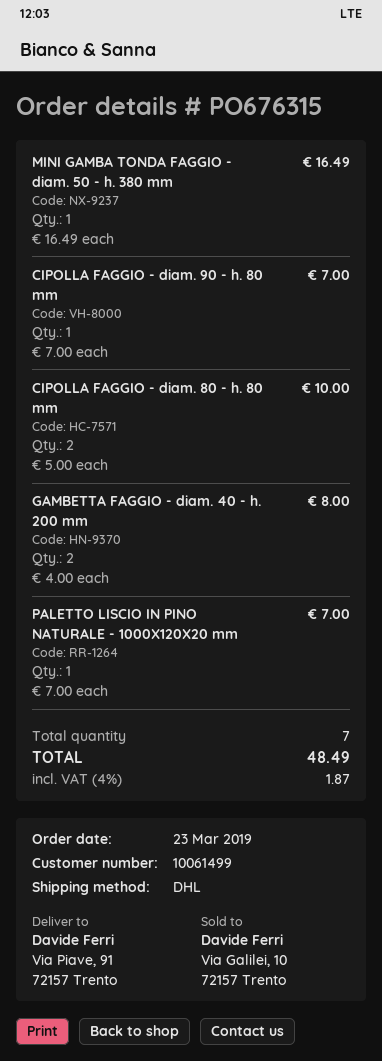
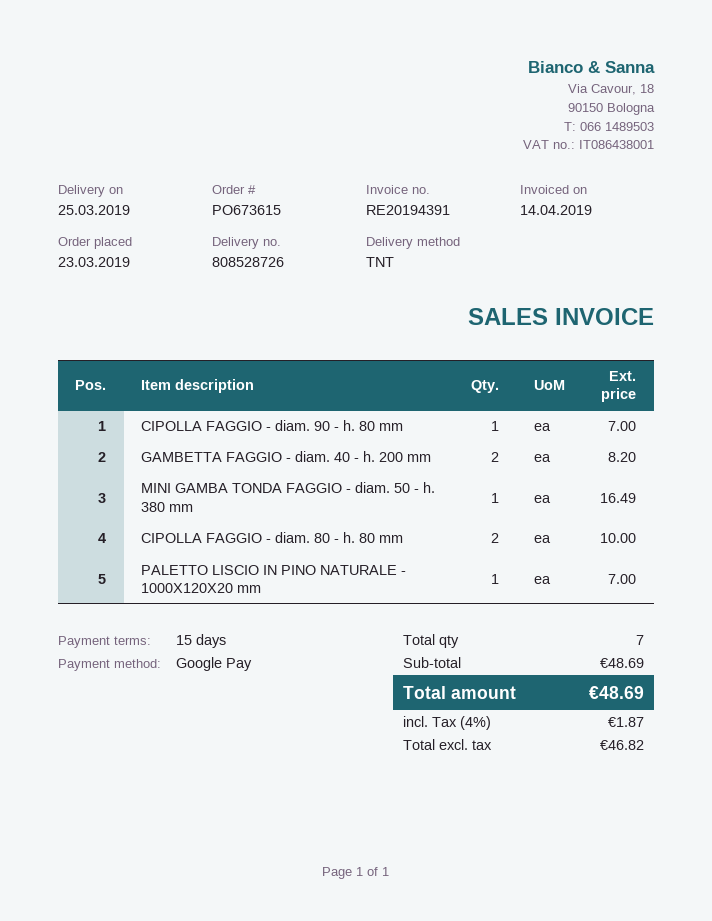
order number: PO676315 -> PO673615
shipping method: DHL -> TNT
GAMBETTA FAGGIO - diam. 40 - h. 200 mm: 2 for 8.00 -> 2 for 8.20
total: 48.49 -> 48.69

